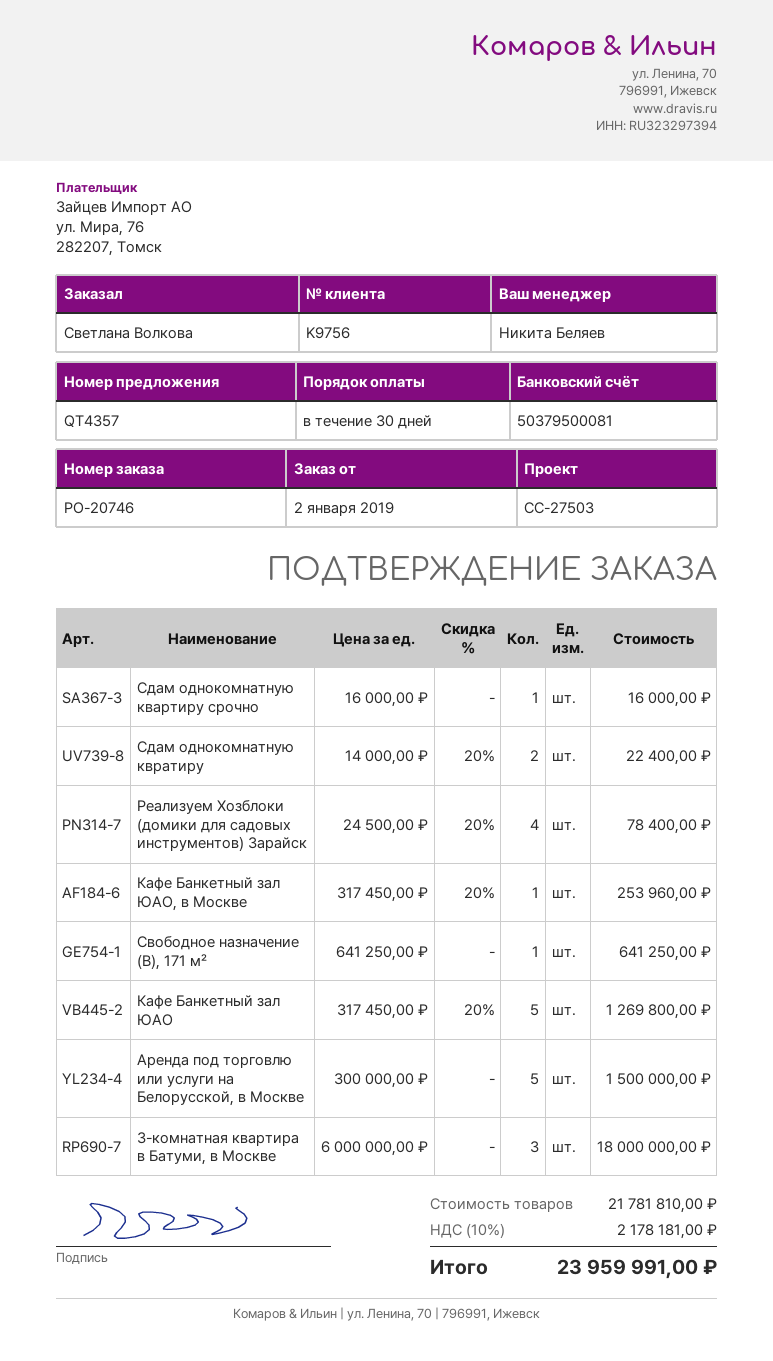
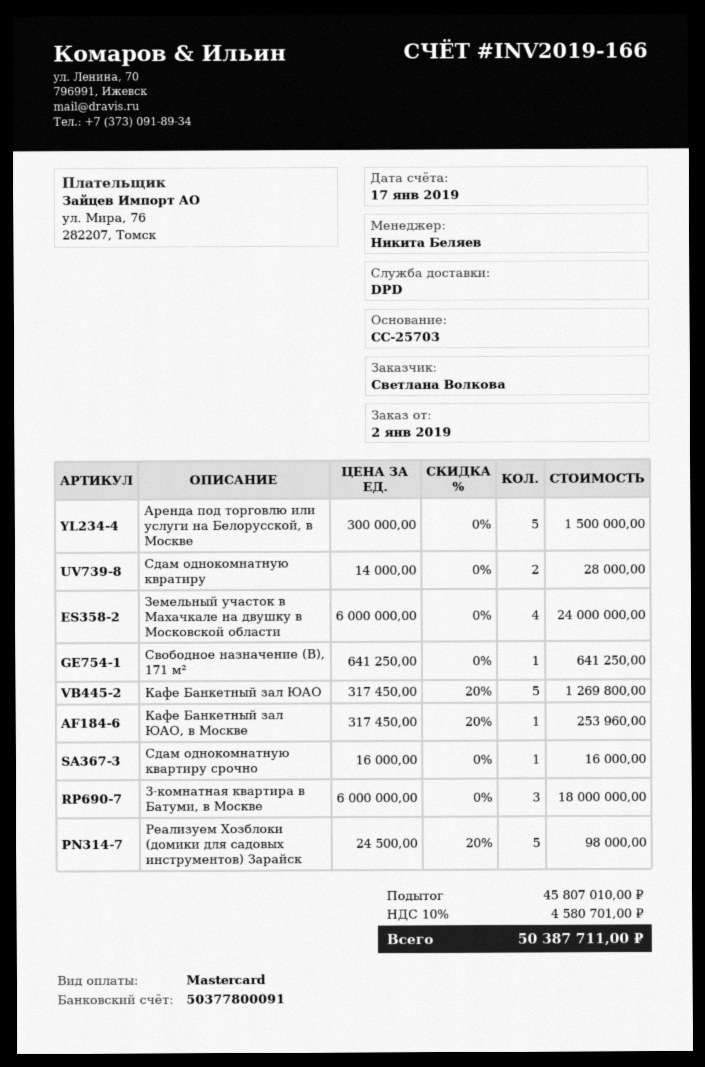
reference: CC-27503 -> CC-25703
bank account: 50379500081 -> 50377800091
Сдам однокомнатную квратиру: 2 x 14000.00 - 20% = 22400.00 -> 2 x 14000.00 = 28000.00
Реализуем Хозблоки (домики для садовых инструментов) Зарайск: 4 x 24500.00 - 20% = 78400.00 -> 5 x 24500.00 - 20% = 98000.00
Земельный участок в Махачкале на двушку в Московской области: none -> 4 x 6000000.00 = 24000000.00
subtotal: 21781810.00 -> 45807010.00
tax: 10% = 2178181.00 -> 10% = 4580701.00
total: 23959991.00 -> 50387711.00

